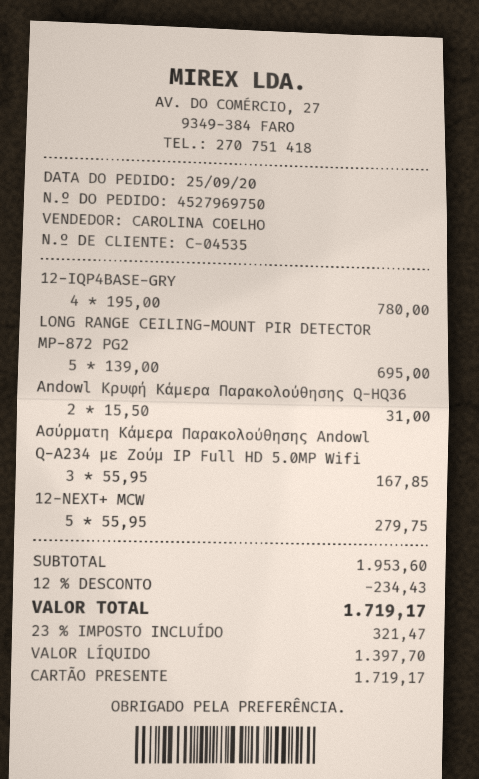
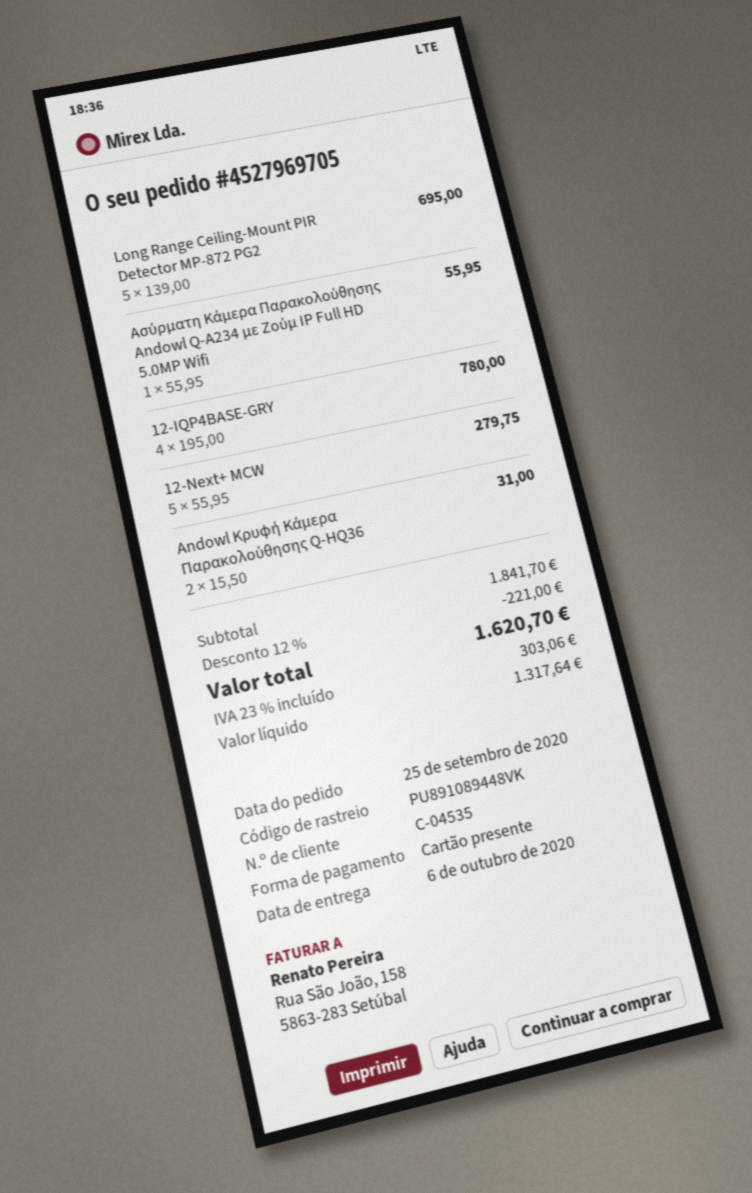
order number: 4527969750 -> 4527969705
Ασύρματη Κάμερα Παρακολούθησης Andowl Q-A234 με Ζούμ IP Full HD 5.0MP Wifi: 3 x 55.95 = 167.85 -> 1 x 55.95 = 55.95
subtotal: 1953.60 -> 1841.70
discount: 12% = 234.43 -> 12% = 221.00
net: 1397.70 -> 1317.64
tax: 23% = 321.47 -> 23% = 303.06
total: 1719.17 -> 1620.70

